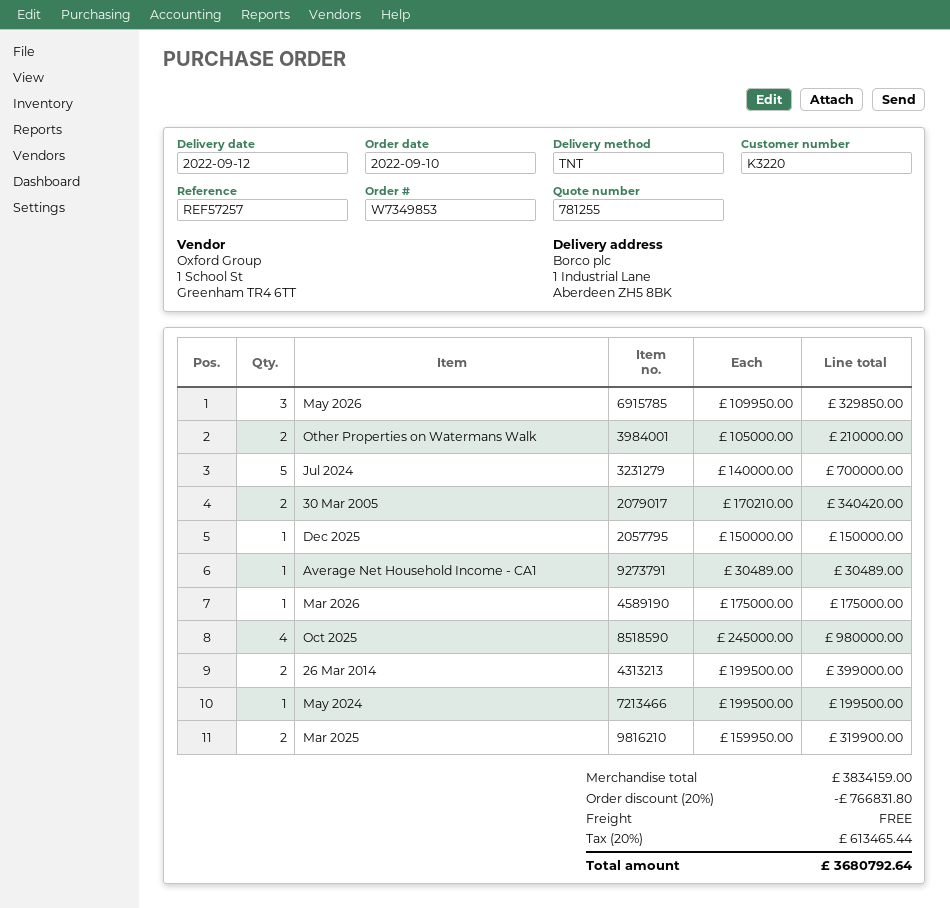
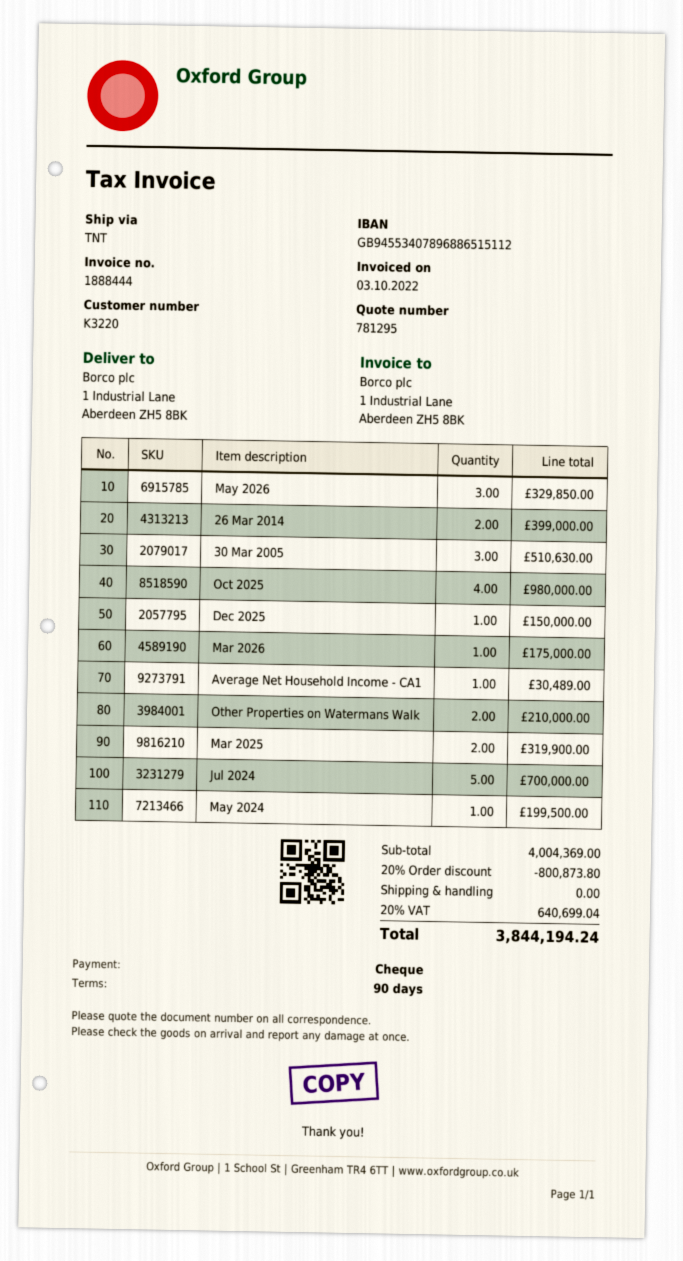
quote number: 781255 -> 781295
30 Mar 2005: 2 for 340420.00 -> 3 for 510630.00
subtotal: 3834159.00 -> 4004369.00
discount: 20% = 766831.80 -> 20% = 800873.80
tax: 20% = 613465.44 -> 20% = 640699.04
total: 3680792.64 -> 3844194.24

